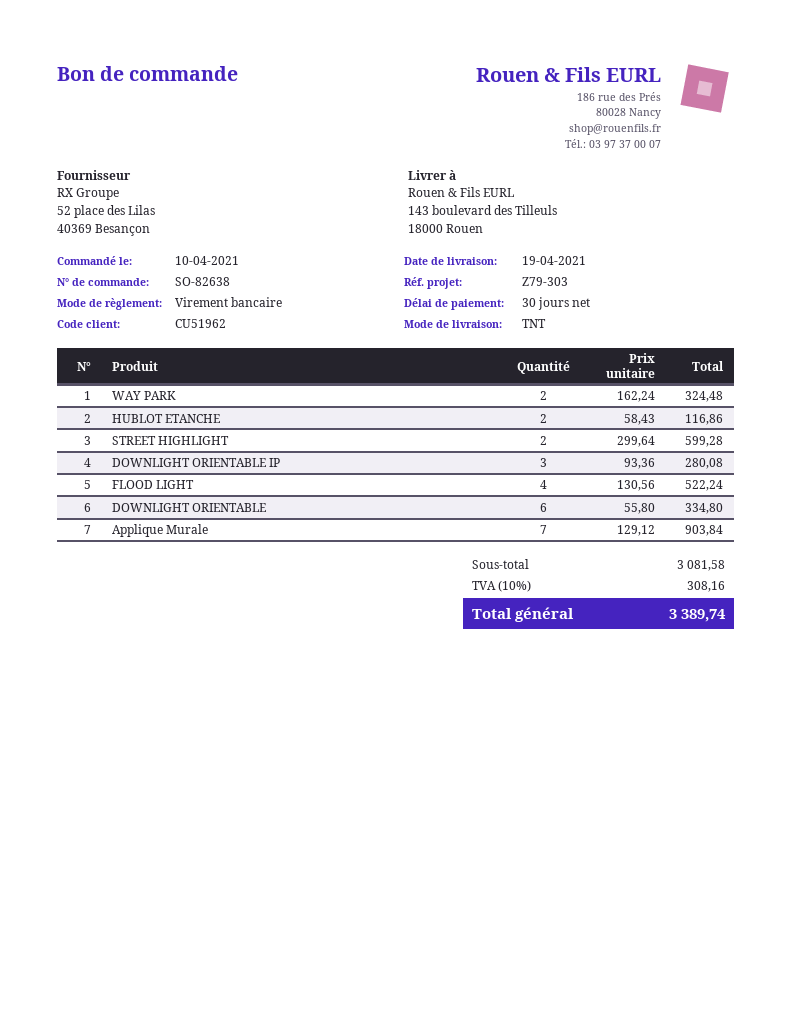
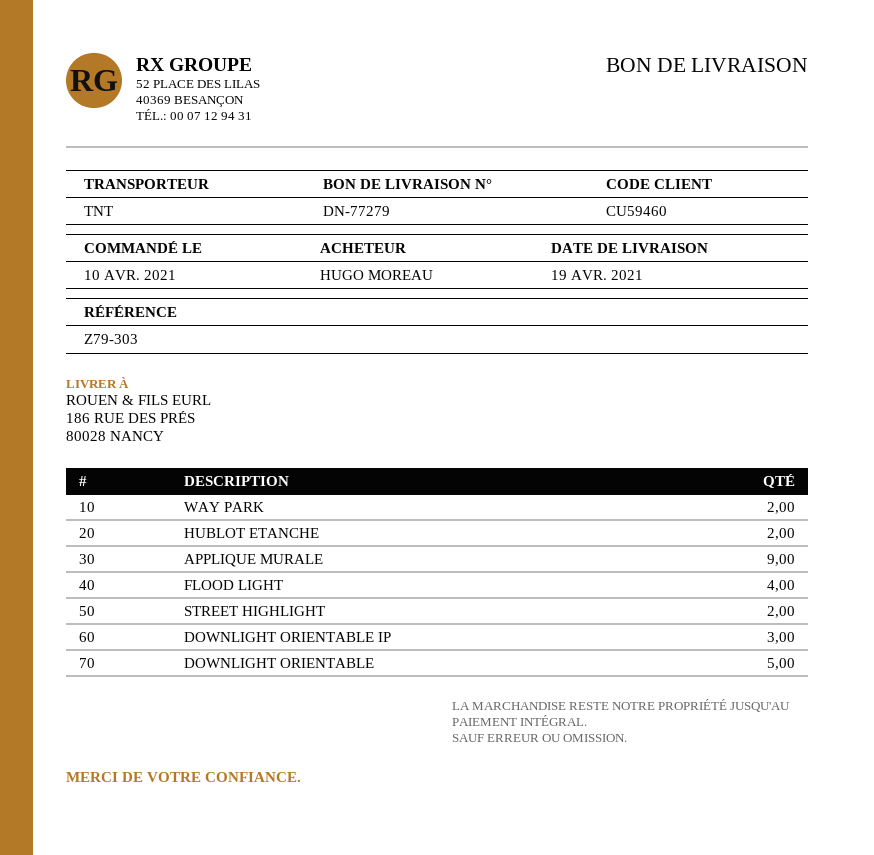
customer number: CU51962 -> CU59460
ship to: 143 boulevard des Tilleuls, 18000 Rouen -> 186 RUE DES PRÉS, 80028 NANCY
DOWNLIGHT ORIENTABLE: 6 -> 5
Applique Murale: 7 -> 9

